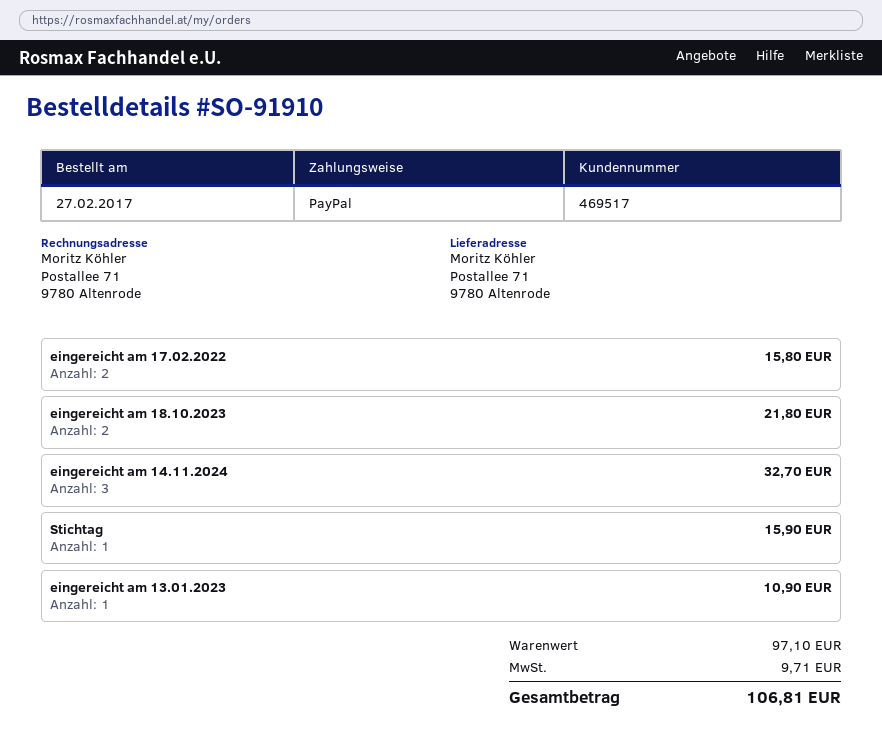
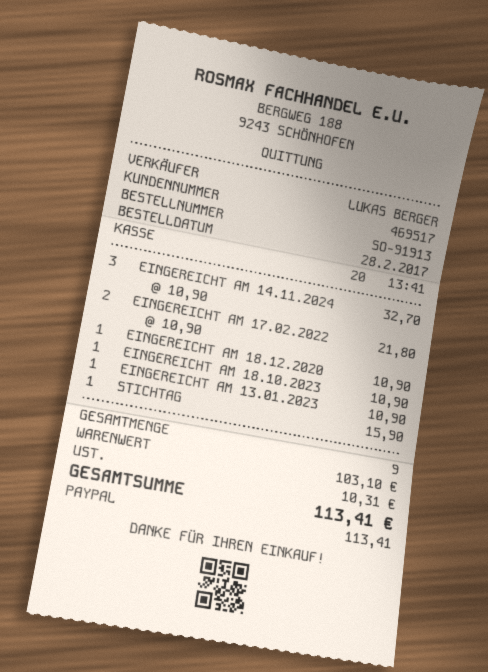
order number: SO-91910 -> SO-91913
order date: 2017-02-27 -> 2017-02-28
eingereicht am 17.02.2022: 2 for 15.80 -> 2 for 21.80
eingereicht am 18.10.2023: 2 for 21.80 -> 1 for 10.90
EINGEREICHT AM 18.12.2020: none -> 1 for 10.90
subtotal: 97.10 -> 103.10
tax: 9.71 -> 10.31
total: 106.81 -> 113.41

